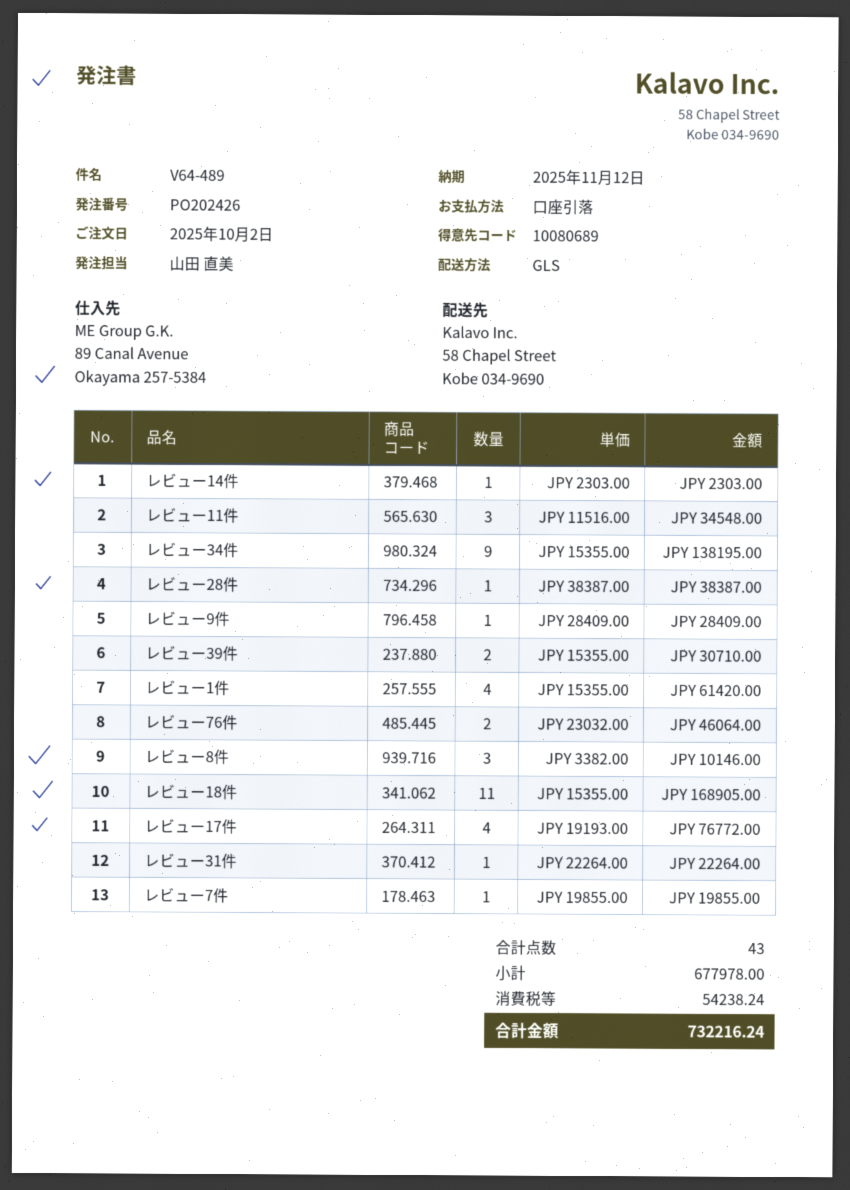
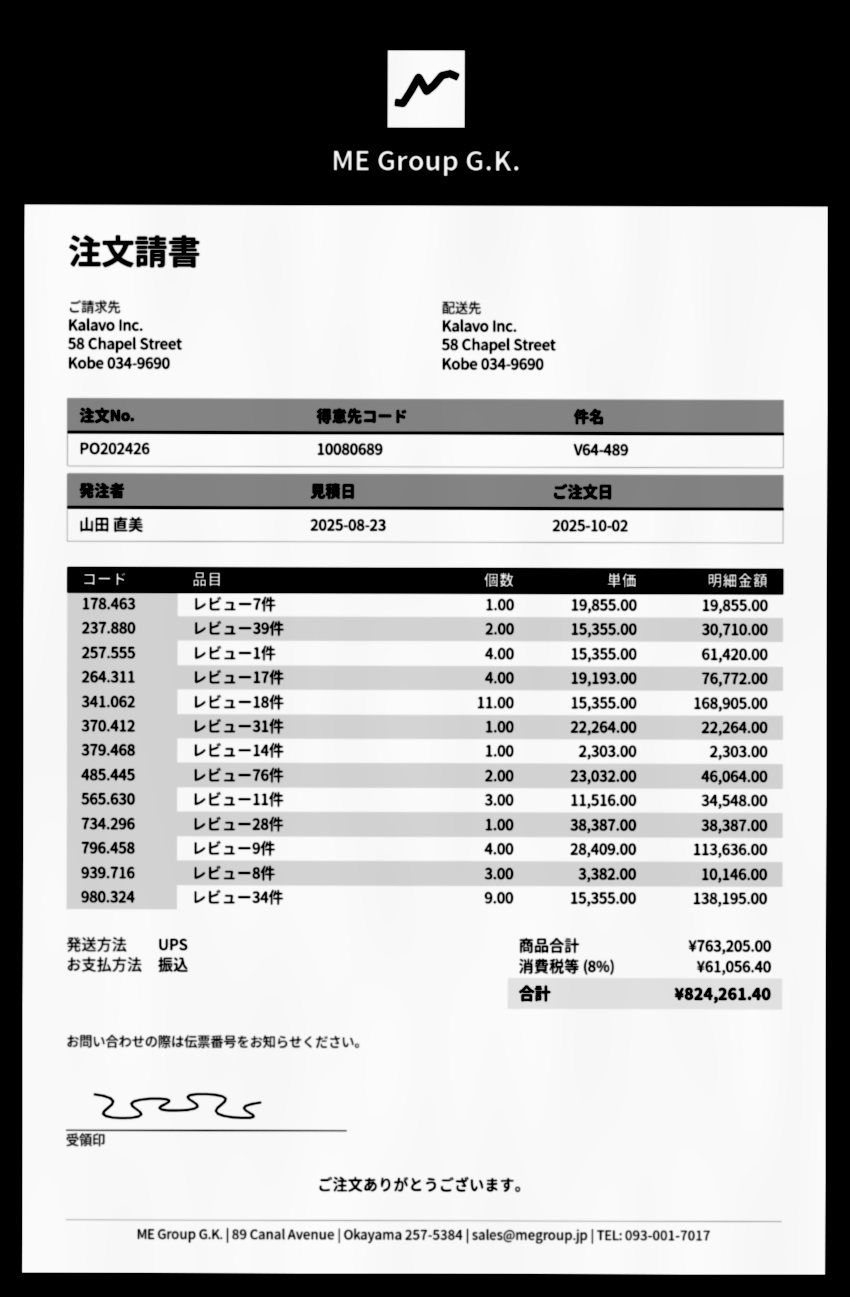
payment method: direct debit -> bank transfer
shipping method: GLS -> UPS
レビュー9件: 1 x 28409.00 = 28409.00 -> 4 x 28409.00 = 113636.00
subtotal: 677978.00 -> 763205.00
tax: 54238.24 -> 61056.40
total: 732216.24 -> 824261.40

